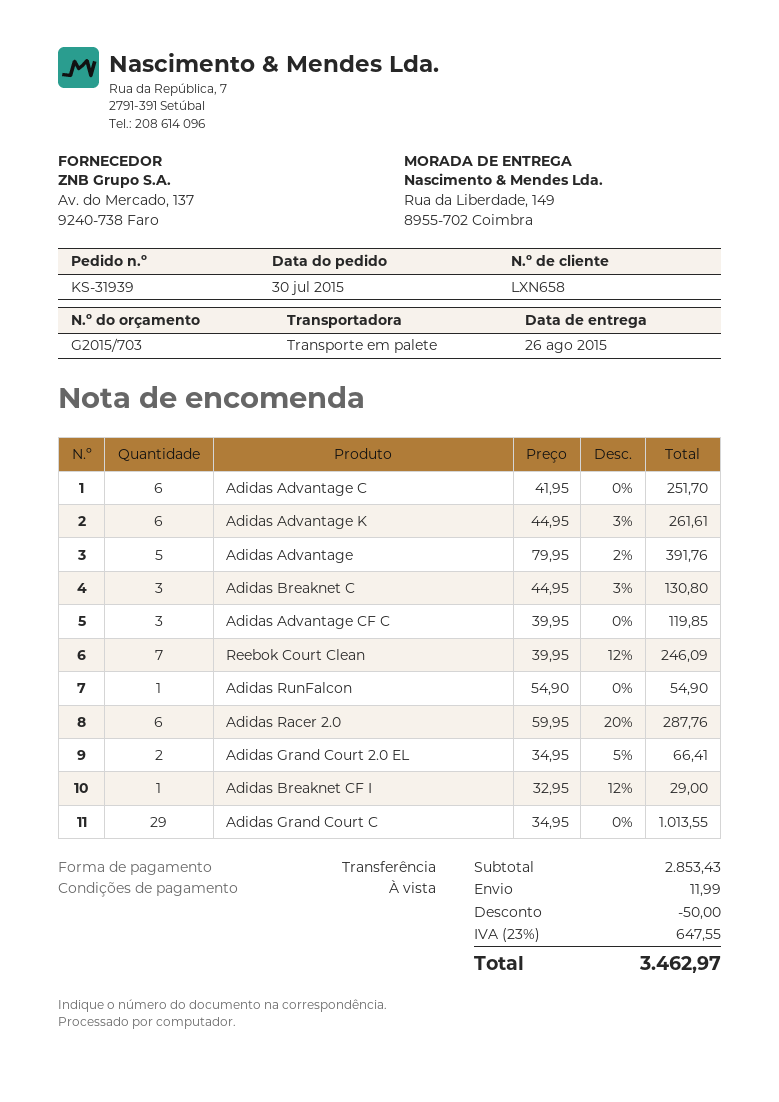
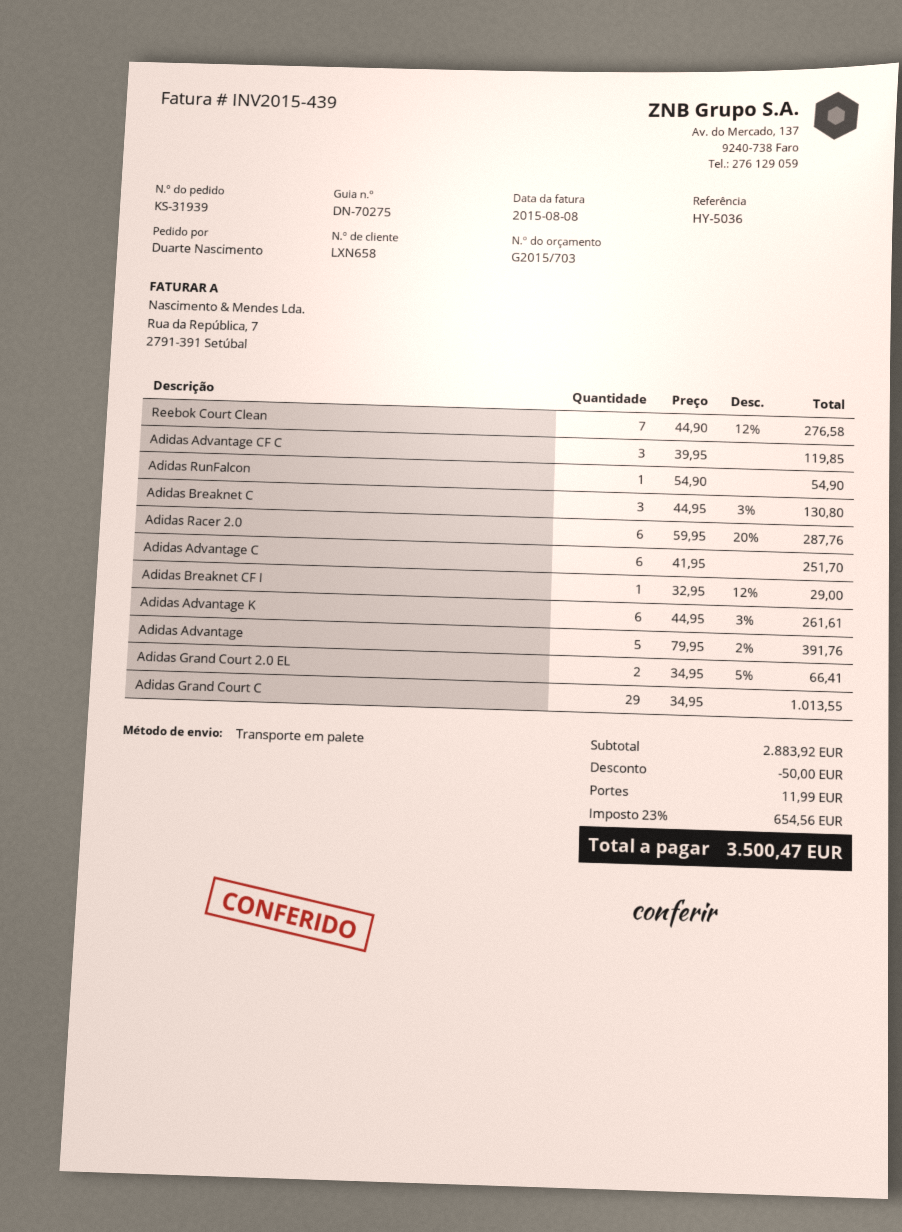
Reebok Court Clean: 7 x 39.95 - 12% = 246.09 -> 7 x 44.90 - 12% = 276.58
subtotal: 2853.43 -> 2883.92
tax: 23% = 647.55 -> 23% = 654.56
total: 3462.97 -> 3500.47

